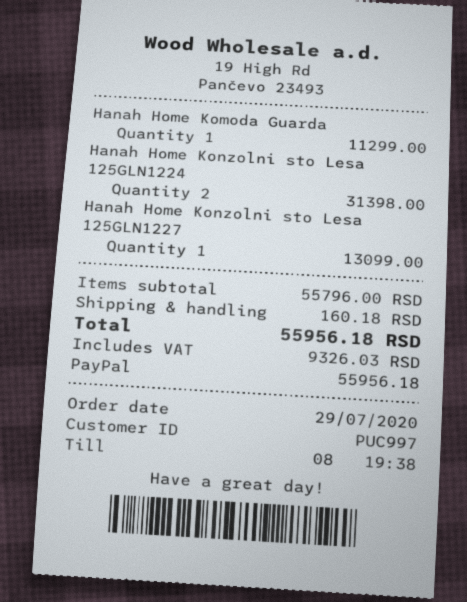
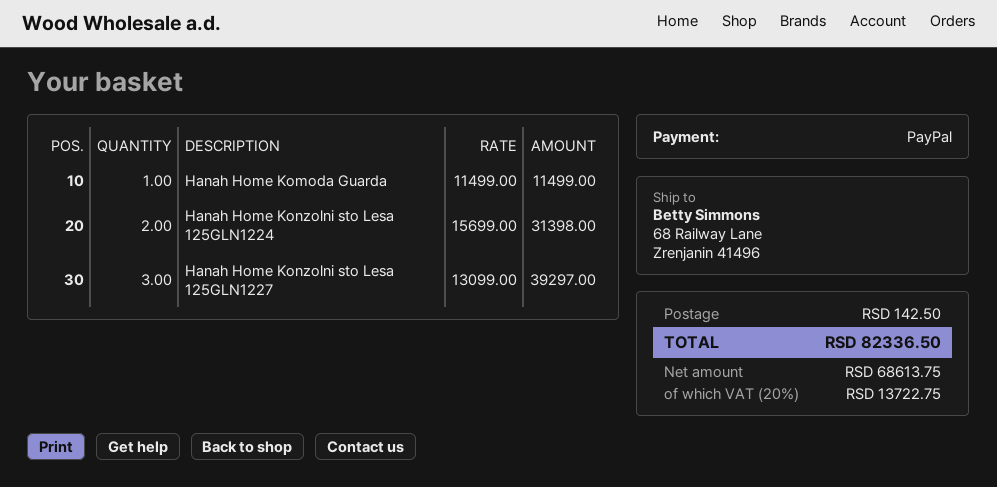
Hanah Home Komoda Guarda: 1 for 11299.00 -> 1 for 11499.00
Hanah Home Konzolni sto Lesa 125GLN1227: 1 for 13099.00 -> 3 for 39297.00
shipping: 160.18 -> 142.50
tax: 9326.03 -> 13722.75
total: 55956.18 -> 82336.50

